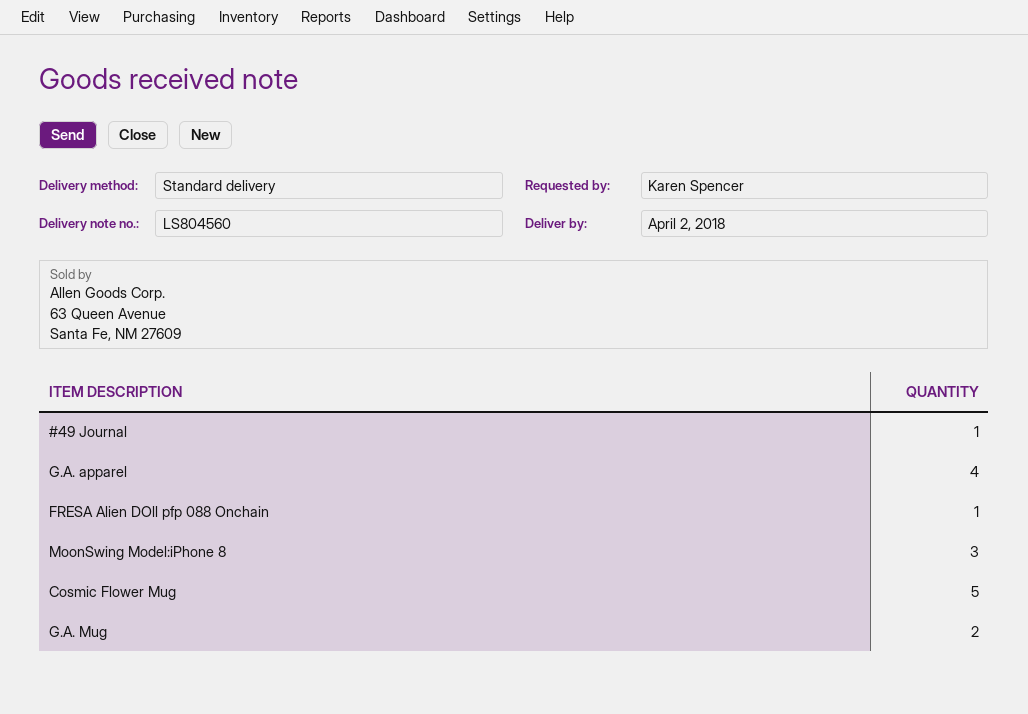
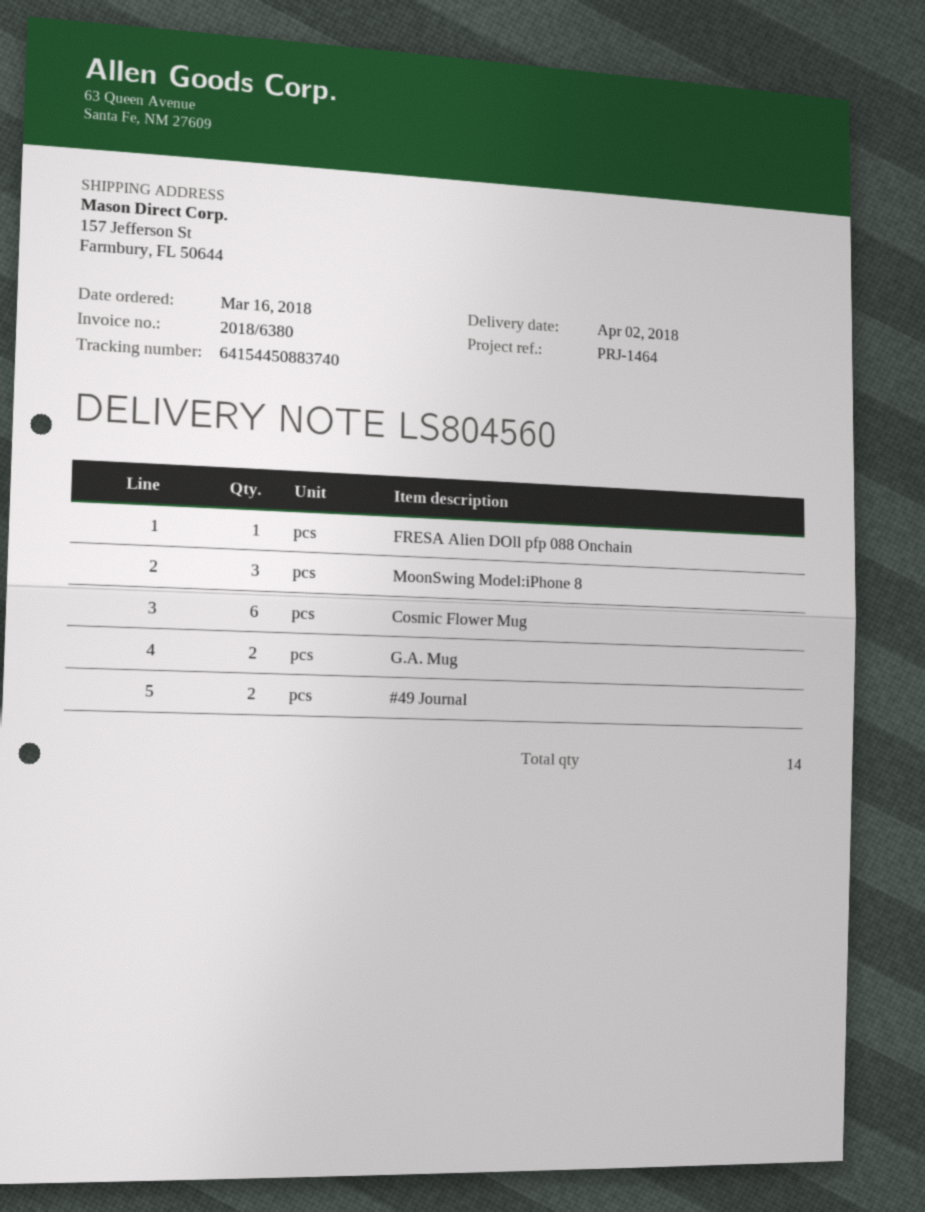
#49 Journal: 1 -> 2
G.A. apparel: 4 -> none
Cosmic Flower Mug: 5 -> 6

